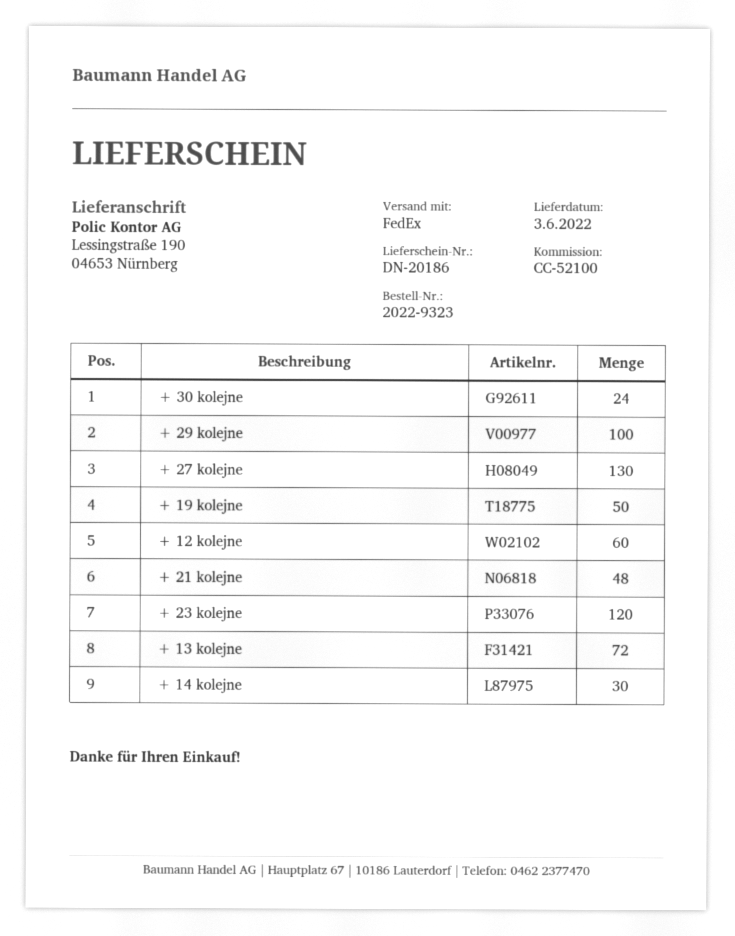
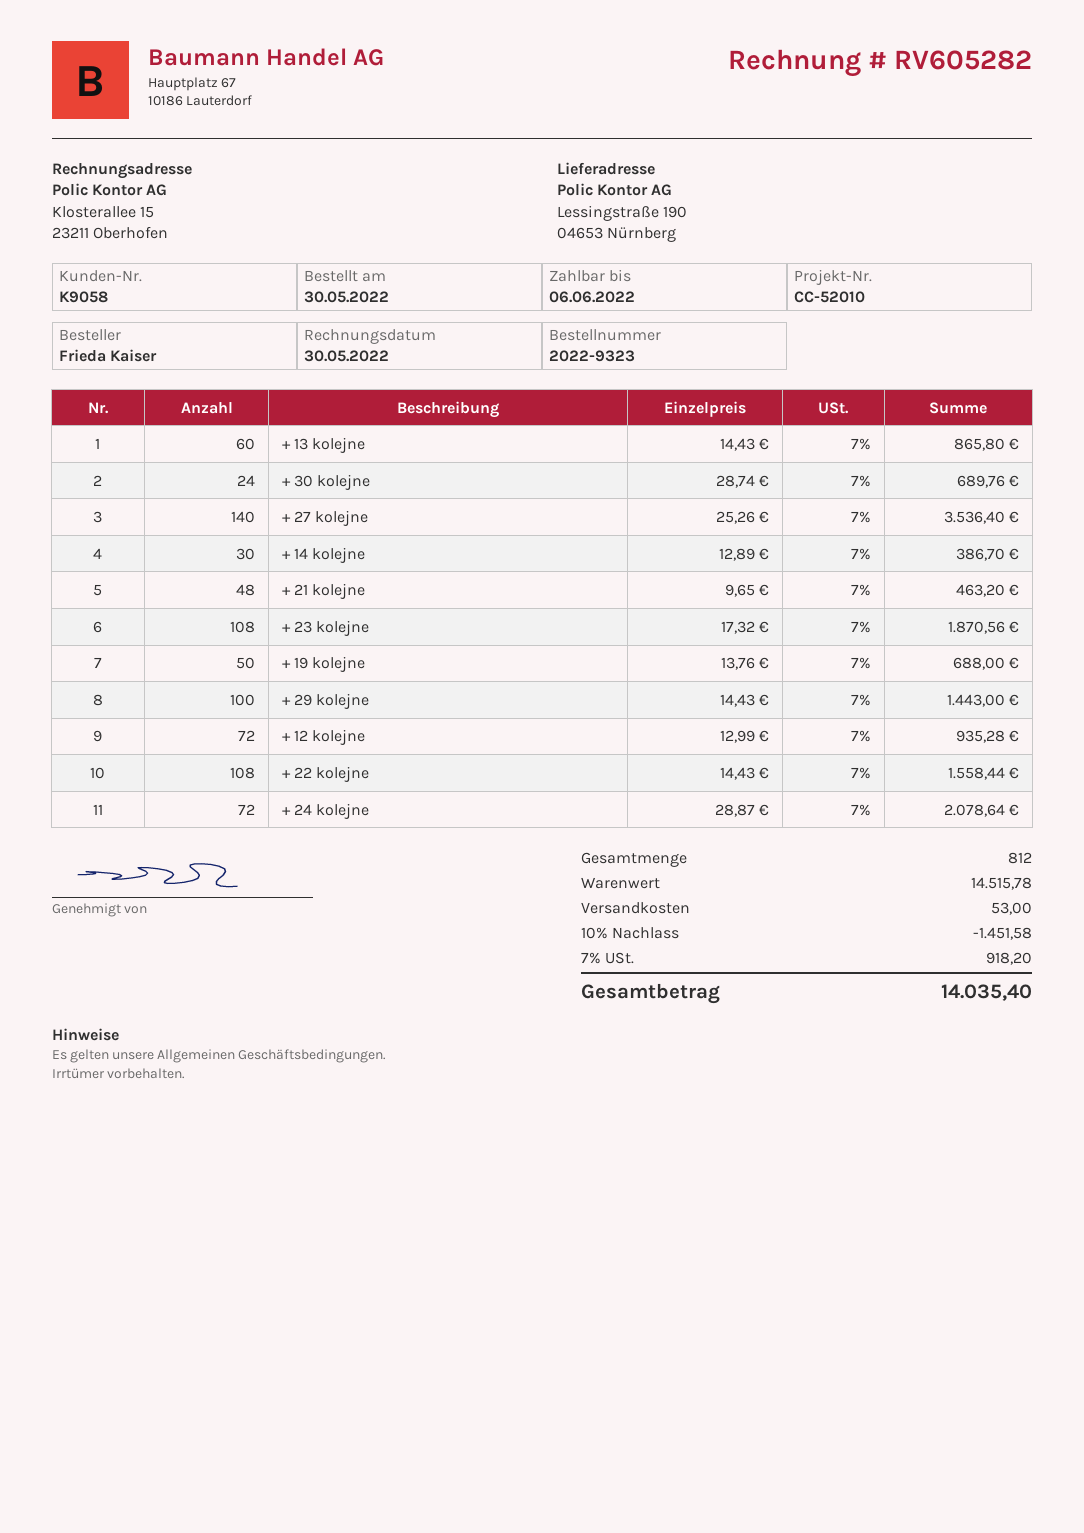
reference: CC-52100 -> CC-52010
+ 27 kolejne: 130 -> 140
+ 12 kolejne: 60 -> 72
+ 23 kolejne: 120 -> 108
+ 13 kolejne: 72 -> 60
+ 22 kolejne: none -> 108
+ 24 kolejne: none -> 72

